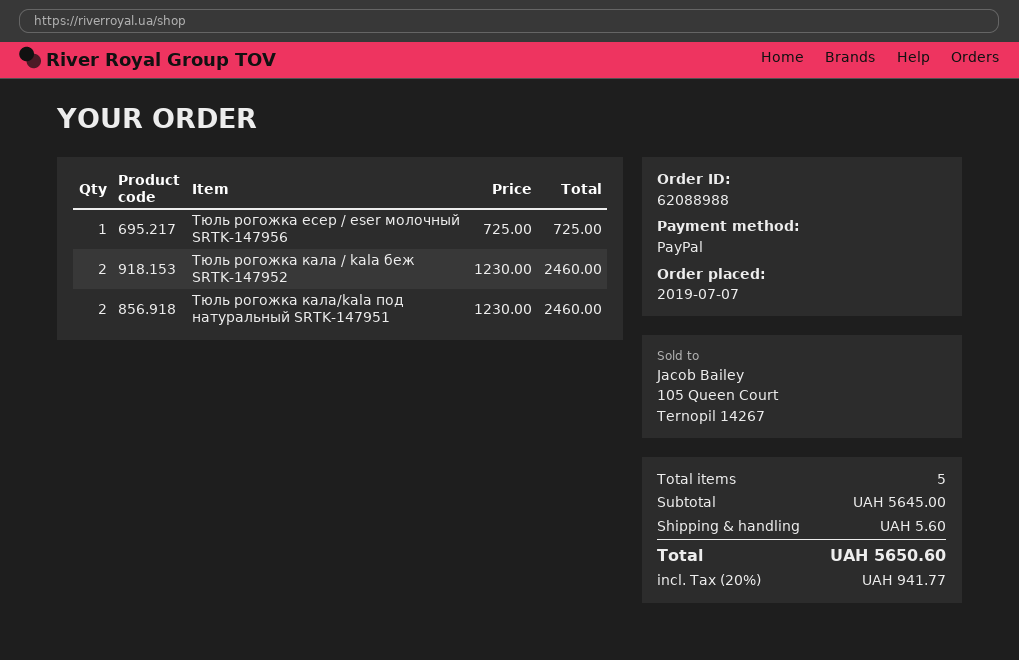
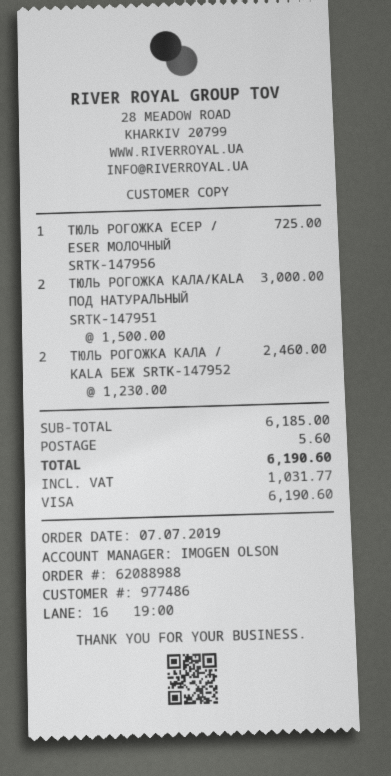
payment method: PayPal -> Visa
Тюль рогожка кала/kala под натуральный SRTK-147951: 2 x 1230.00 = 2460.00 -> 2 x 1500.00 = 3000.00
subtotal: 5645.00 -> 6185.00
tax: 941.77 -> 1031.77
total: 5650.60 -> 6190.60

